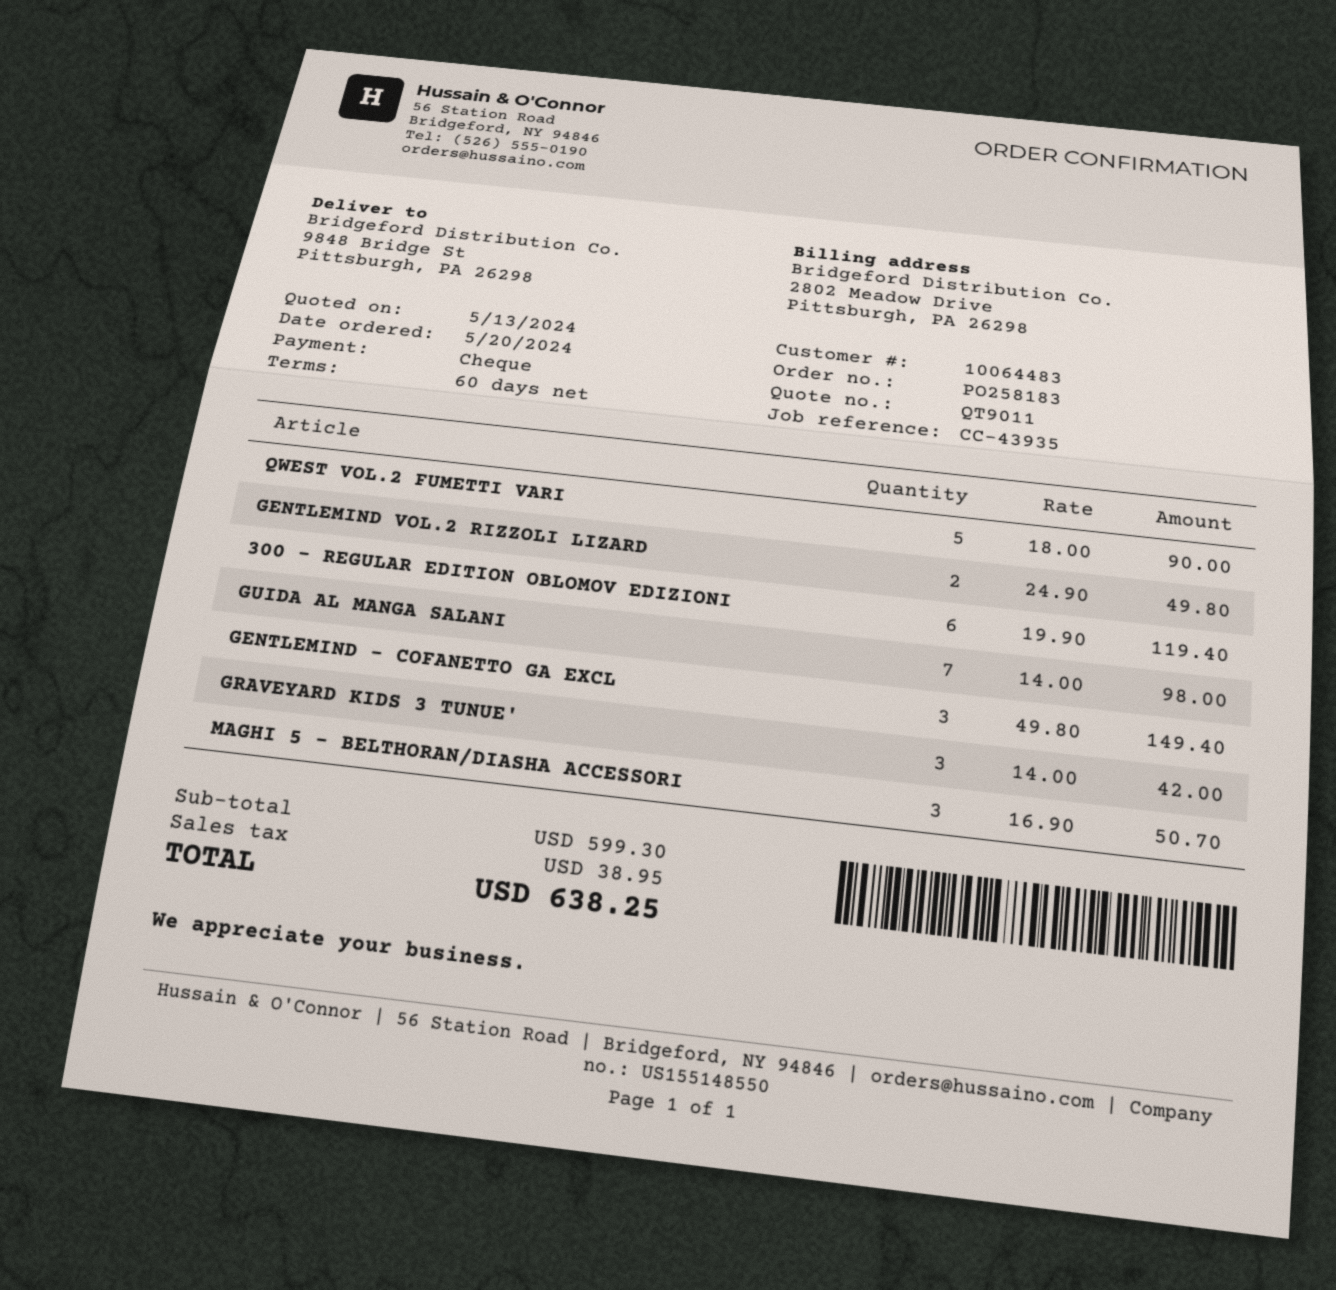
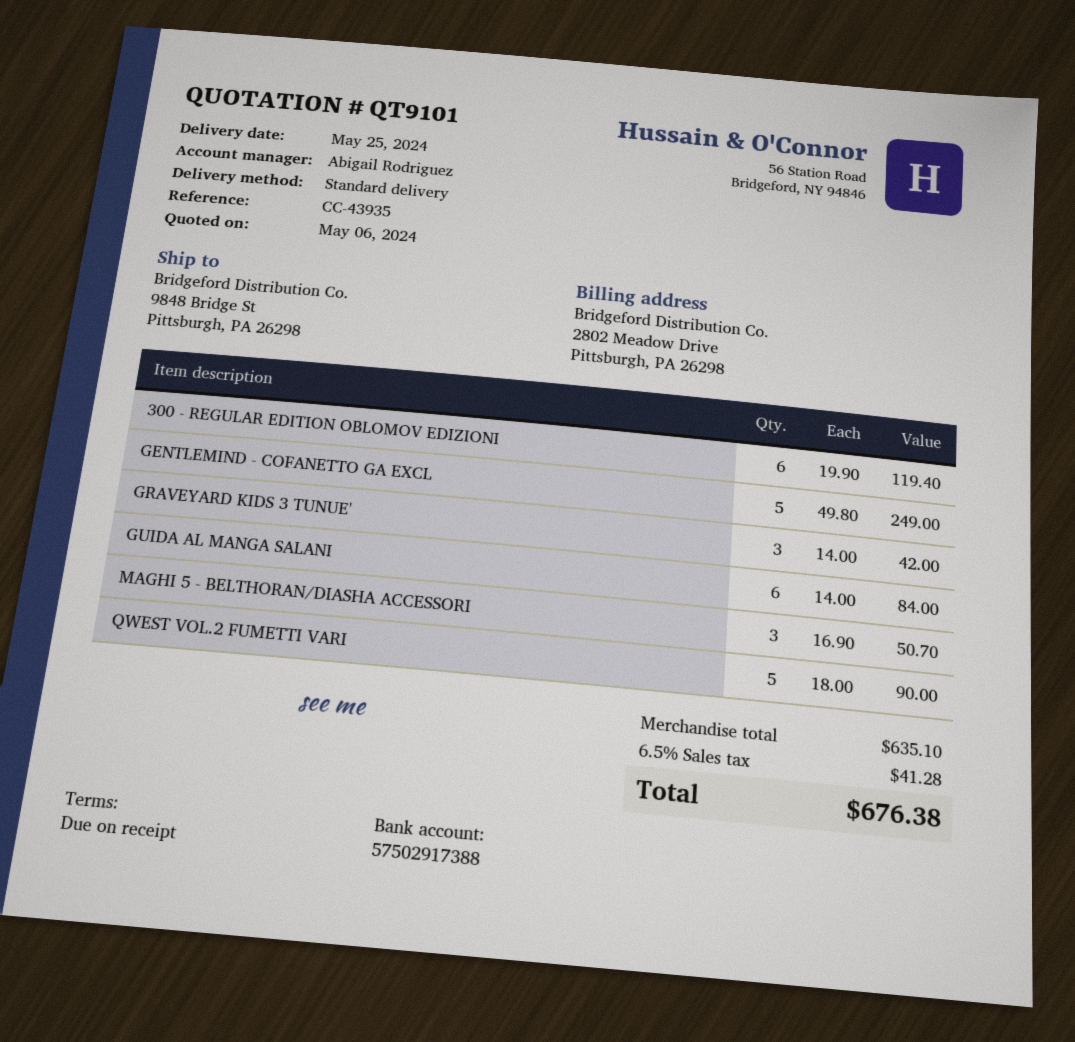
quote number: QT9011 -> QT9101
quote date: 2024-05-13 -> 2024-05-06
payment terms: 60 days -> on receipt
GENTLEMIND VOL.2 RIZZOLI LIZARD: 2 x 24.90 = 49.80 -> none
GUIDA AL MANGA SALANI: 7 x 14.00 = 98.00 -> 6 x 14.00 = 84.00
GENTLEMIND - COFANETTO GA EXCL: 3 x 49.80 = 149.40 -> 5 x 49.80 = 249.00
subtotal: 599.30 -> 635.10
tax: 38.95 -> 41.28
total: 638.25 -> 676.38

